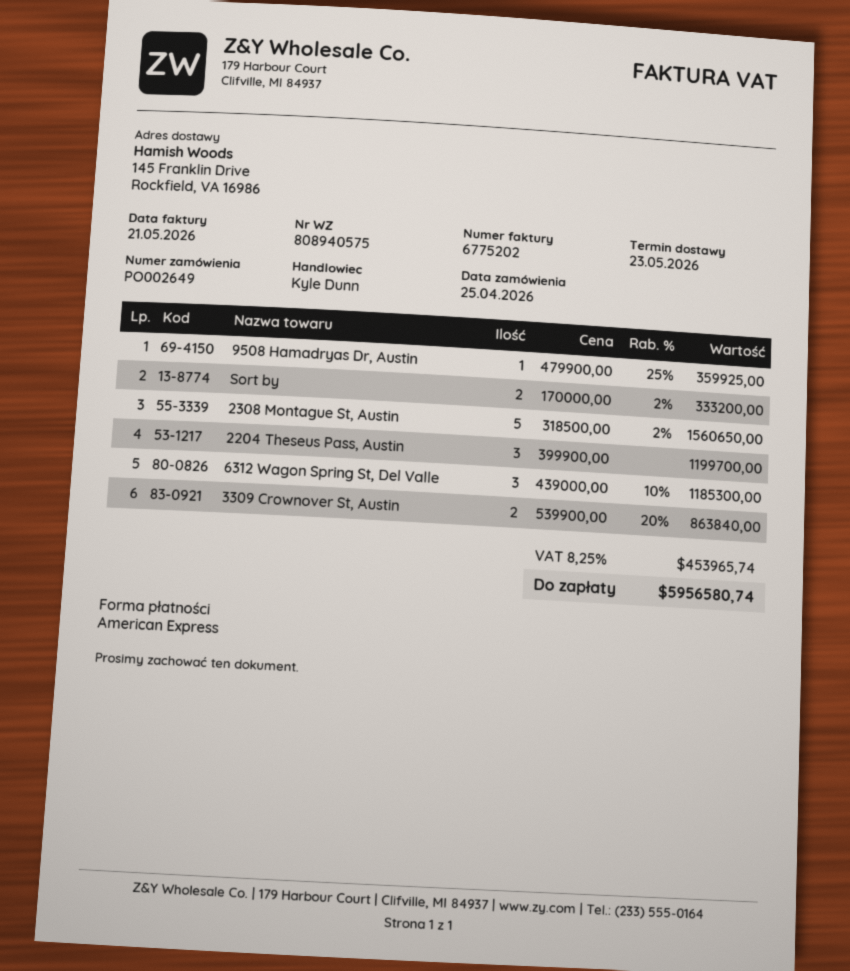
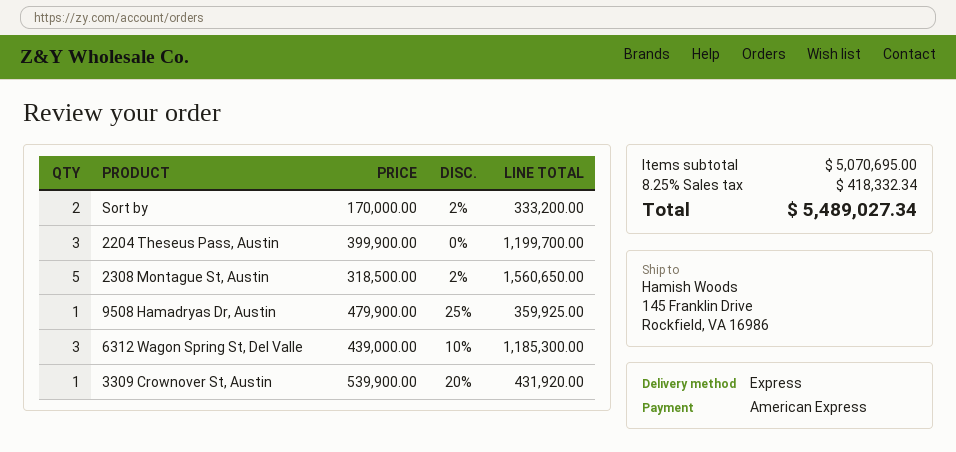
3309 Crownover St, Austin: 2 x 539900.00 - 20% = 863840.00 -> 1 x 539900.00 - 20% = 431920.00
tax: 8.25% = 453965.74 -> 8.25% = 418332.34
total: 5956580.74 -> 5489027.34

